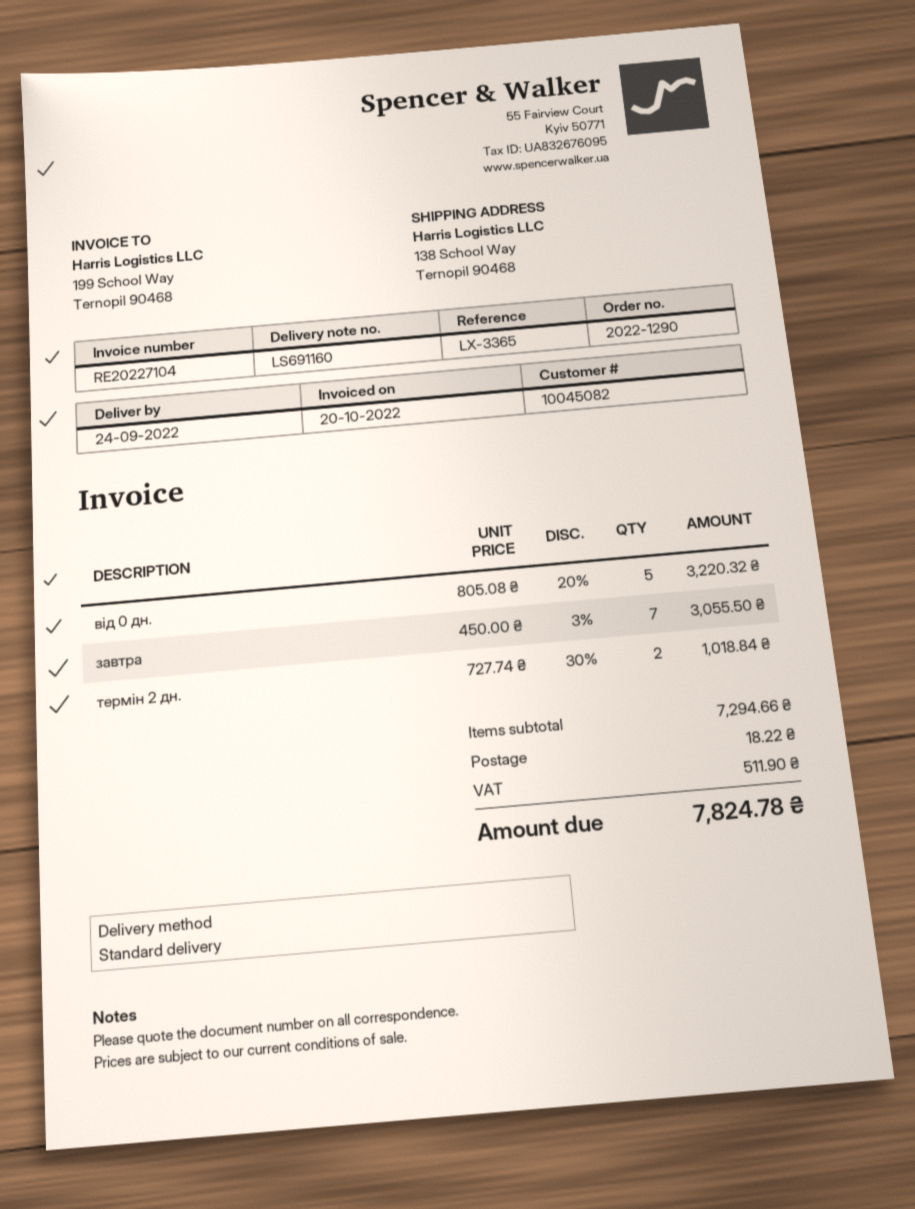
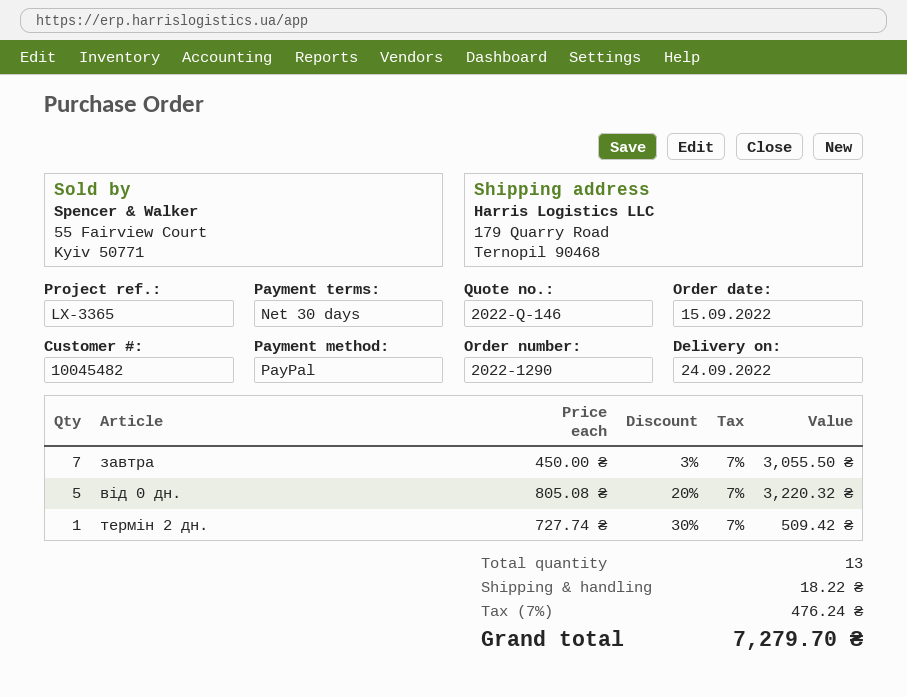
customer number: 10045082 -> 10045482
ship to: 138 School Way, Ternopil 90468 -> 179 Quarry Road, Ternopil 90468
термін 2 дн.: 2 x 727.74 - 30% = 1018.84 -> 1 x 727.74 - 30% = 509.42
tax: 511.90 -> 476.24
total: 7824.78 -> 7279.70

